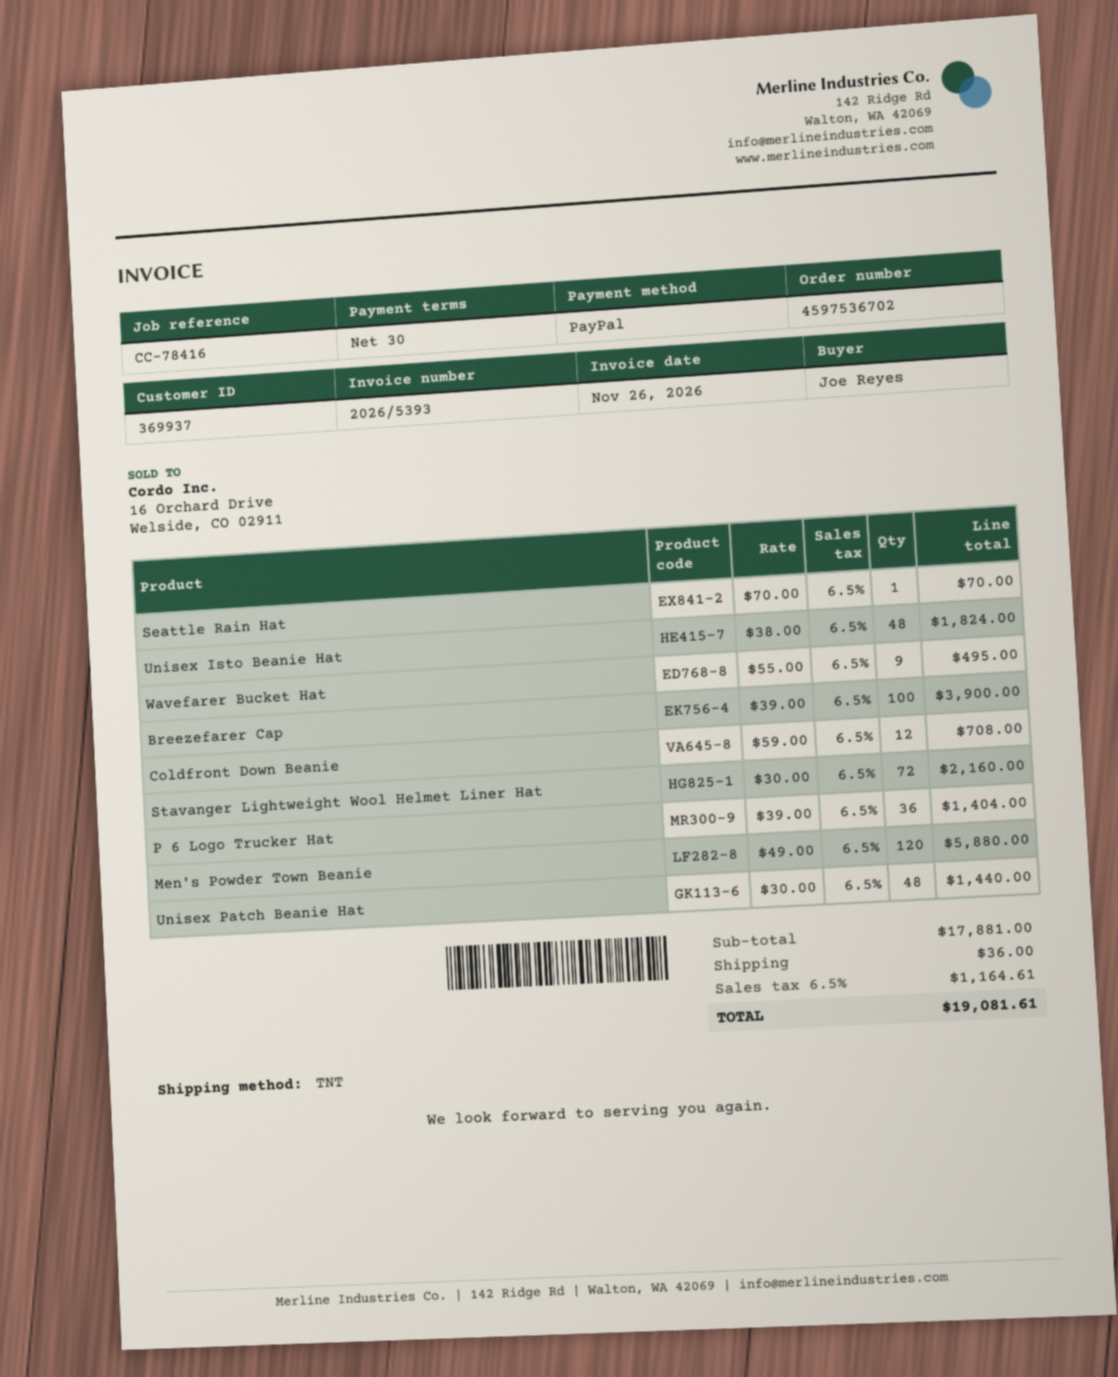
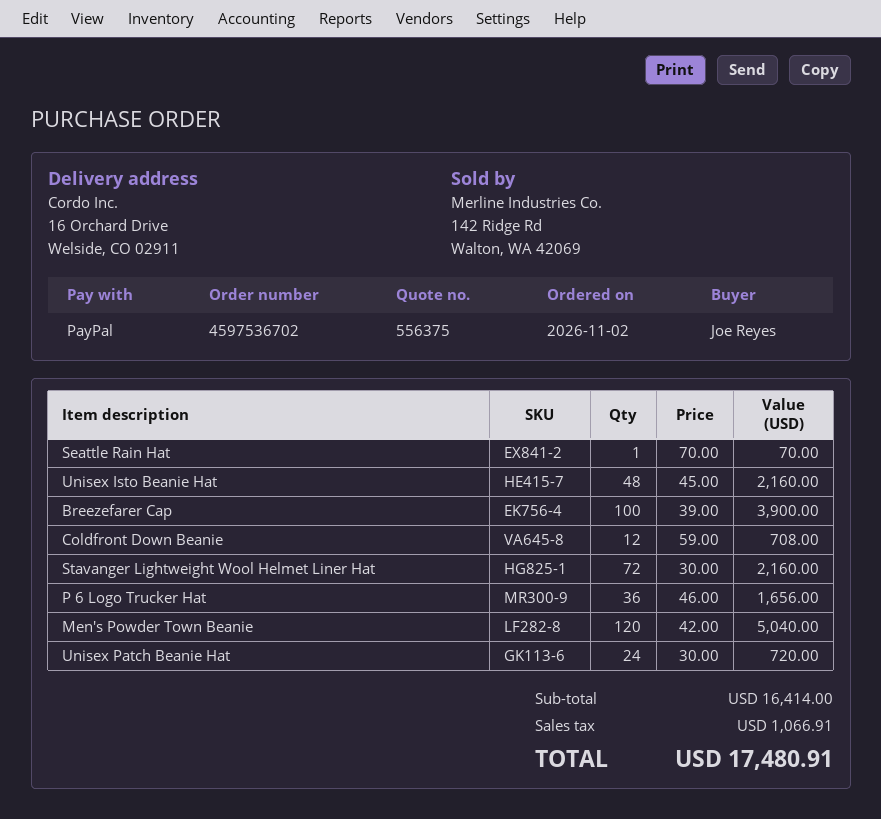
Unisex Isto Beanie Hat: 48 x 38.00 = 1824.00 -> 48 x 45.00 = 2160.00
Wavefarer Bucket Hat: 9 x 55.00 = 495.00 -> none
P 6 Logo Trucker Hat: 36 x 39.00 = 1404.00 -> 36 x 46.00 = 1656.00
Men's Powder Town Beanie: 120 x 49.00 = 5880.00 -> 120 x 42.00 = 5040.00
Unisex Patch Beanie Hat: 48 x 30.00 = 1440.00 -> 24 x 30.00 = 720.00
subtotal: 17881.00 -> 16414.00
shipping: 36.00 -> none
tax: 1164.61 -> 1066.91
total: 19081.61 -> 17480.91

